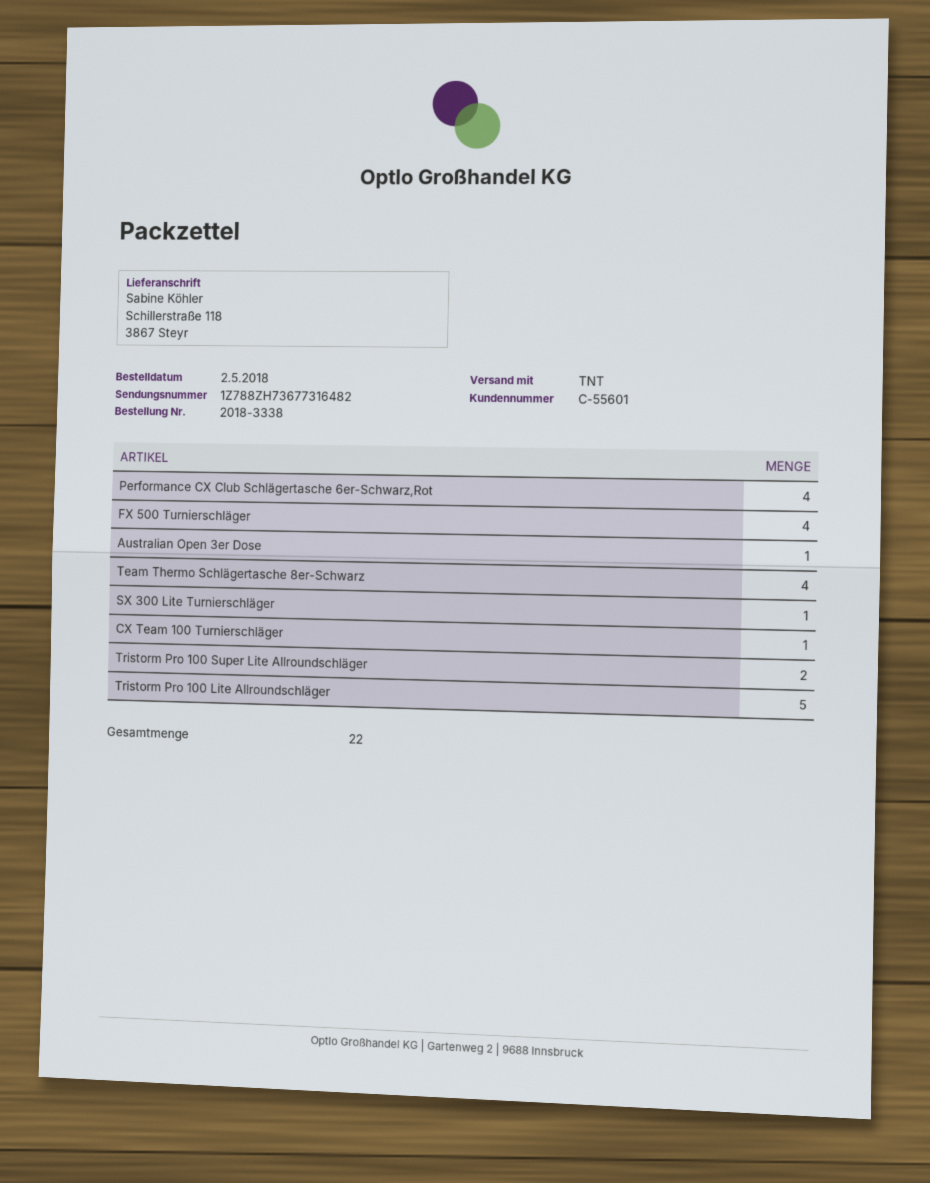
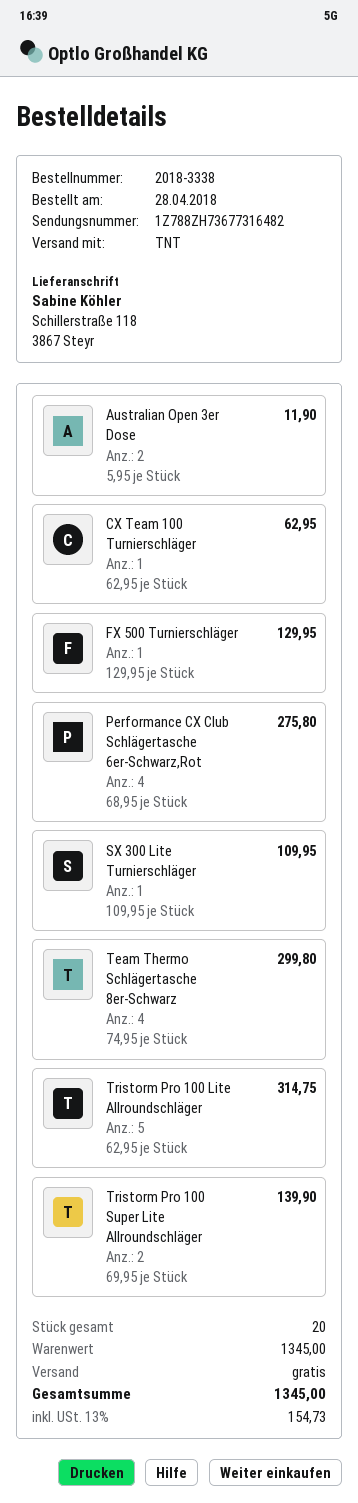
order date: 2018-05-02 -> 2018-04-28
FX 500 Turnierschläger: 4 -> 1
Australian Open 3er Dose: 1 -> 2
total quantity: 22 -> 20

